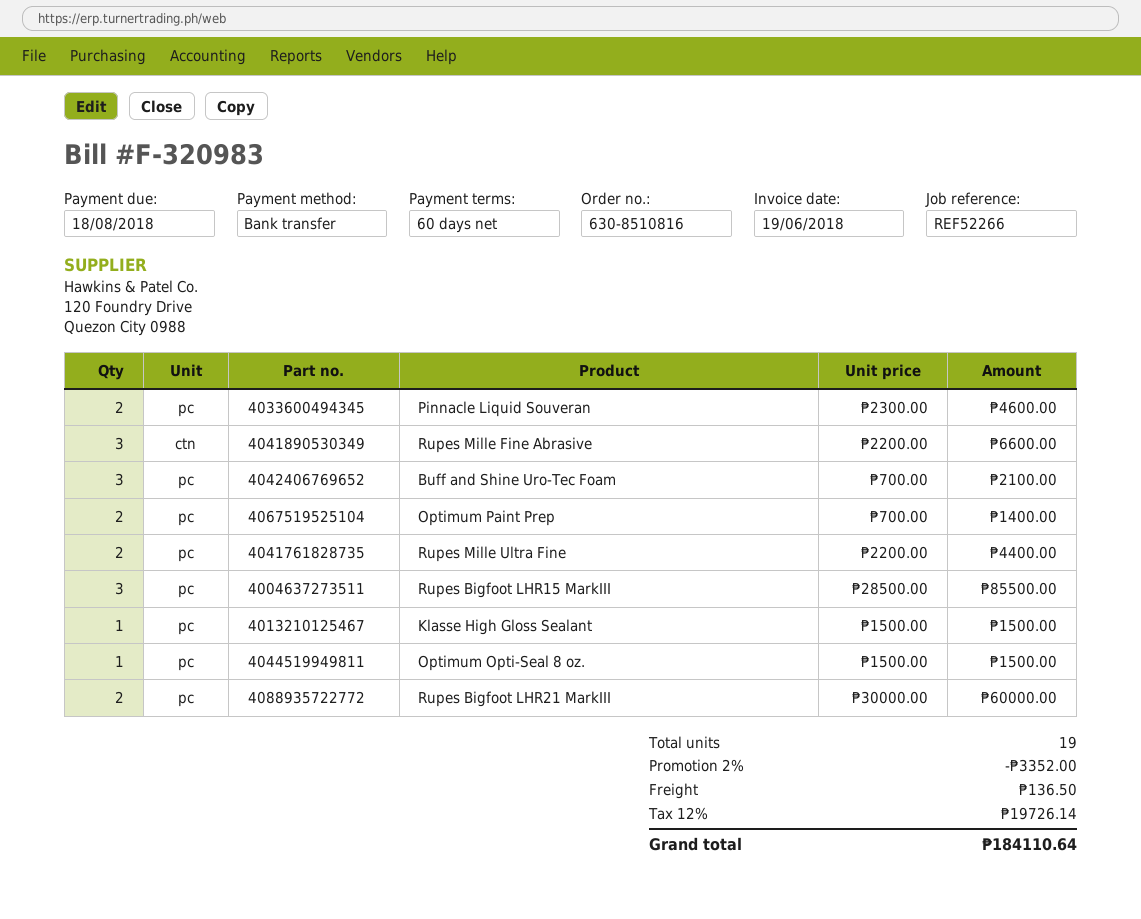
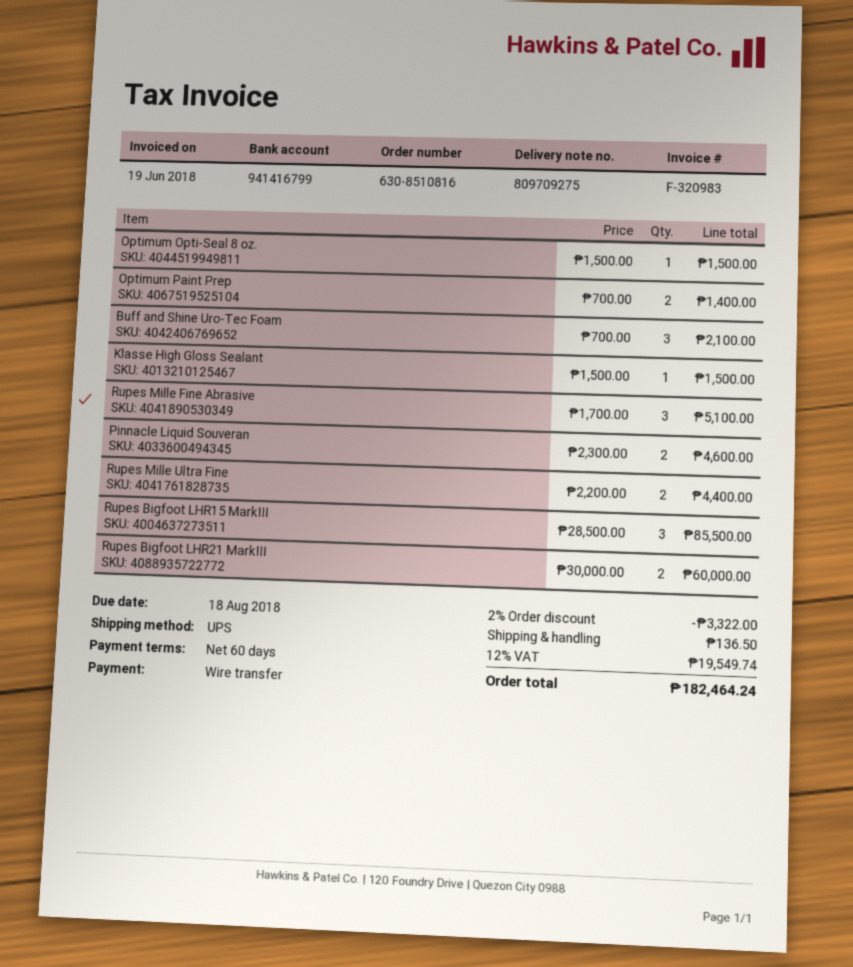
Rupes Mille Fine Abrasive: 3 x 2200.00 = 6600.00 -> 3 x 1700.00 = 5100.00
discount: 2% = 3352.00 -> 2% = 3322.00
tax: 12% = 19726.14 -> 12% = 19549.74
total: 184110.64 -> 182464.24

